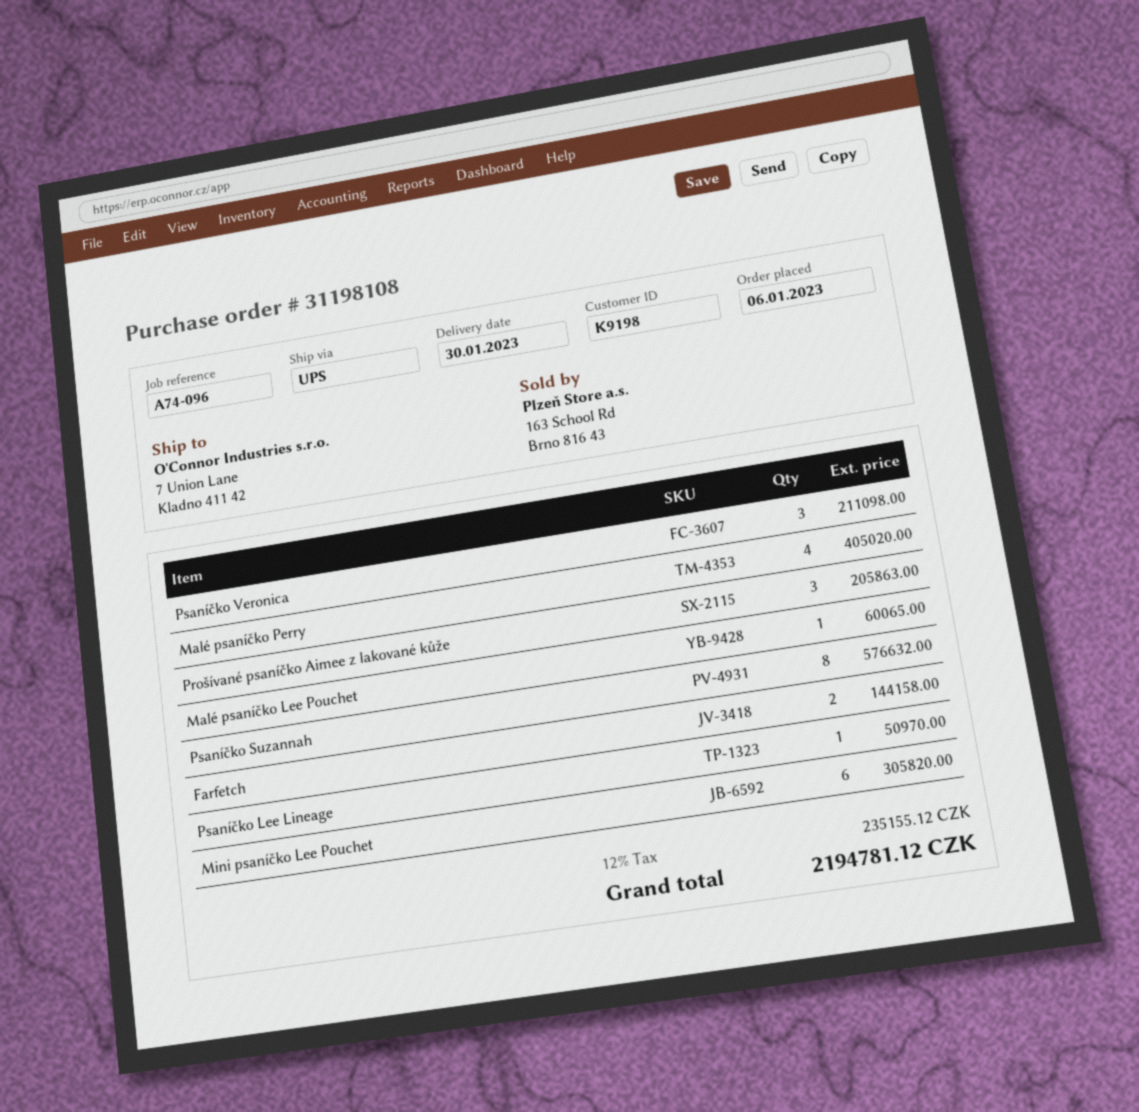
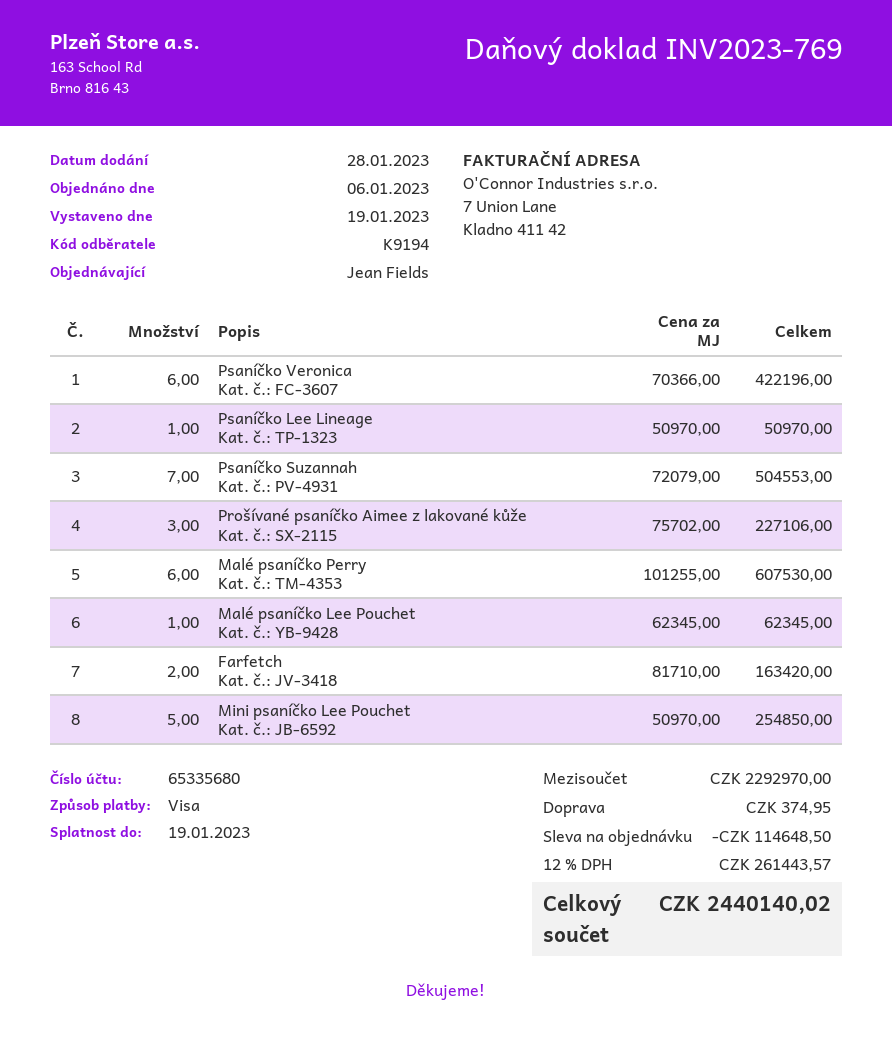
delivery date: 2023-01-30 -> 2023-01-28
customer number: K9198 -> K9194
Psaníčko Veronica: 3 for 211098.00 -> 6 for 422196.00
Malé psaníčko Perry: 4 for 405020.00 -> 6 for 607530.00
Prošívané psaníčko Aimee z lakované kůže: 3 for 205863.00 -> 3 for 227106.00
Malé psaníčko Lee Pouchet: 1 for 60065.00 -> 1 for 62345.00
Psaníčko Suzannah: 8 for 576632.00 -> 7 for 504553.00
Farfetch: 2 for 144158.00 -> 2 for 163420.00
Mini psaníčko Lee Pouchet: 6 for 305820.00 -> 5 for 254850.00
discount: none -> 114648.50
shipping: none -> 374.95
tax: 12% = 235155.12 -> 12% = 261443.57
total: 2194781.12 -> 2440140.02

